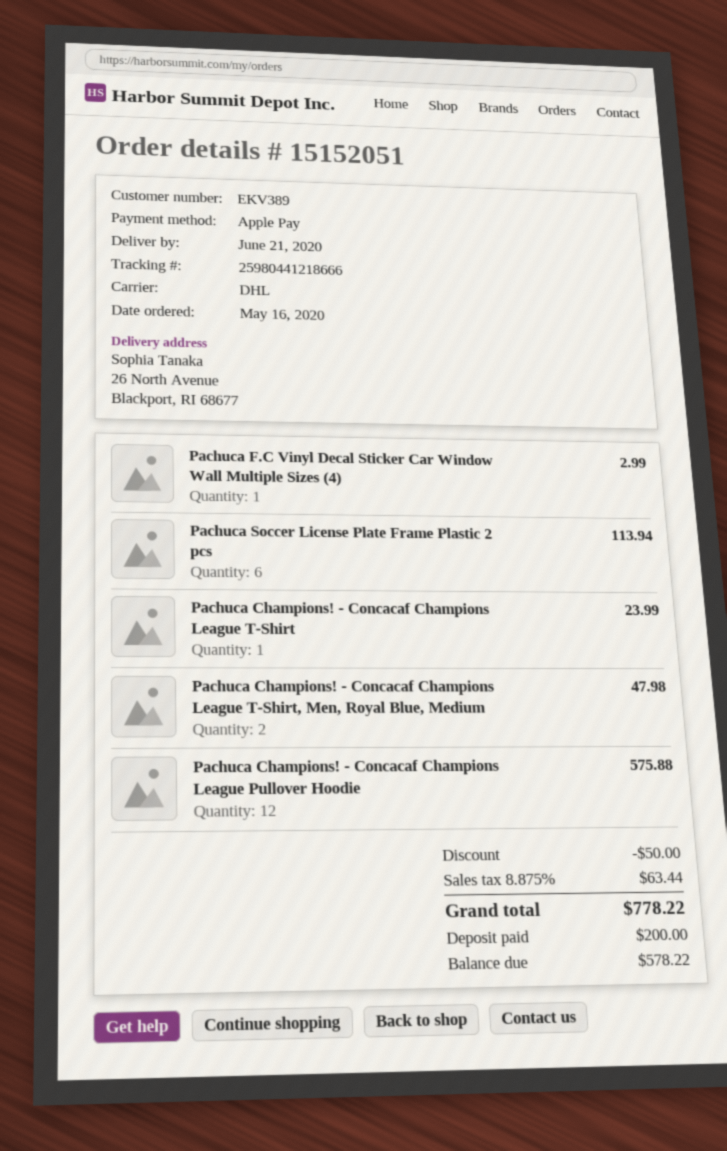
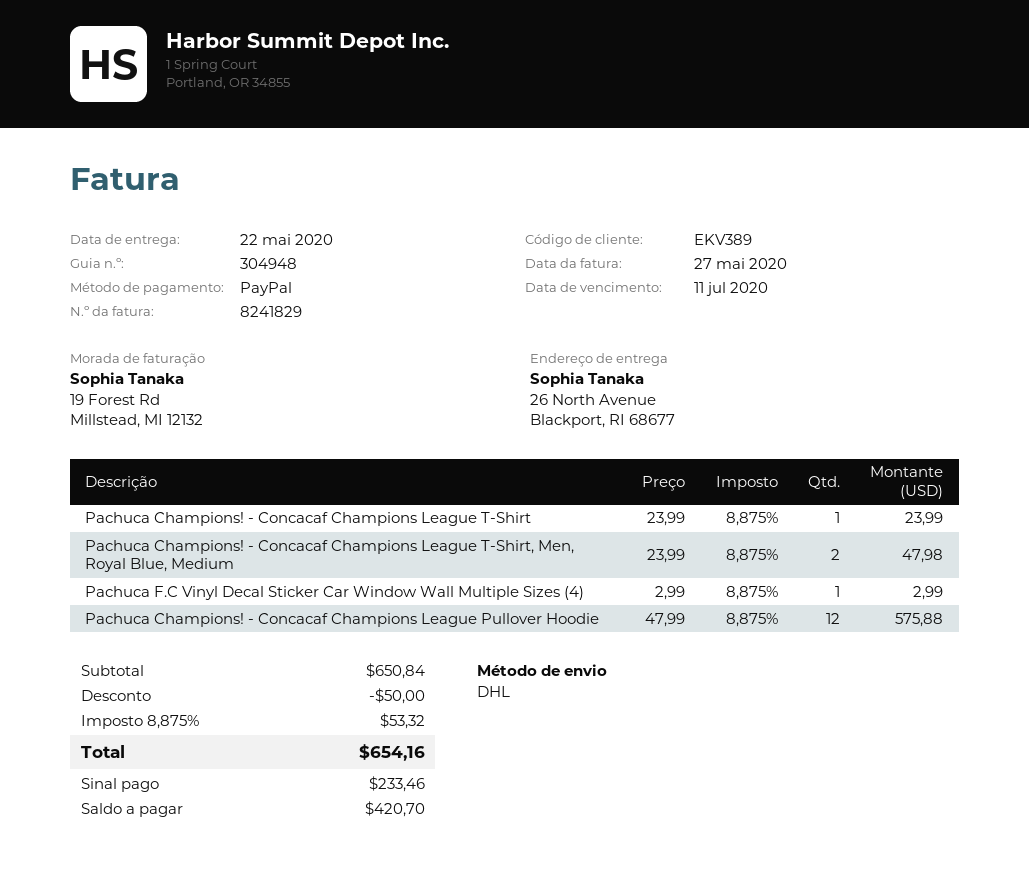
delivery date: 2020-06-21 -> 2020-05-22
payment method: Apple Pay -> PayPal
Pachuca Soccer License Plate Frame Plastic 2 pcs: 6 for 113.94 -> none
tax: 8.875% = 63.44 -> 8.875% = 53.32
total: 778.22 -> 654.16
deposit: 200.00 -> 233.46
balance: 578.22 -> 420.70

